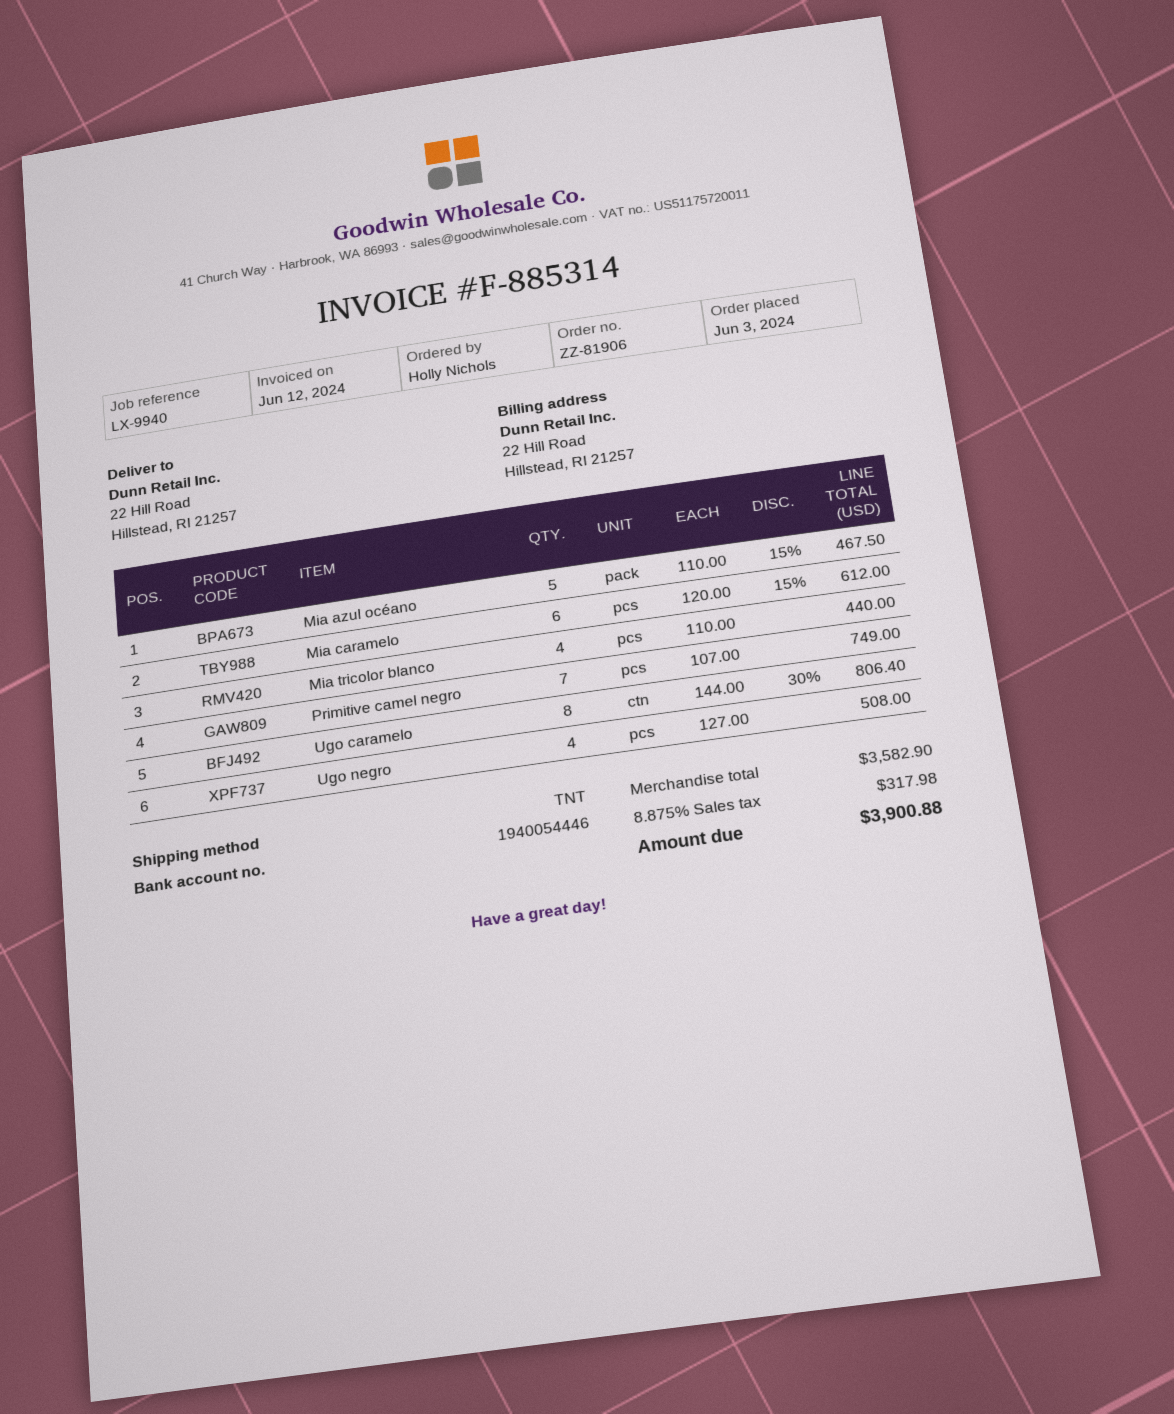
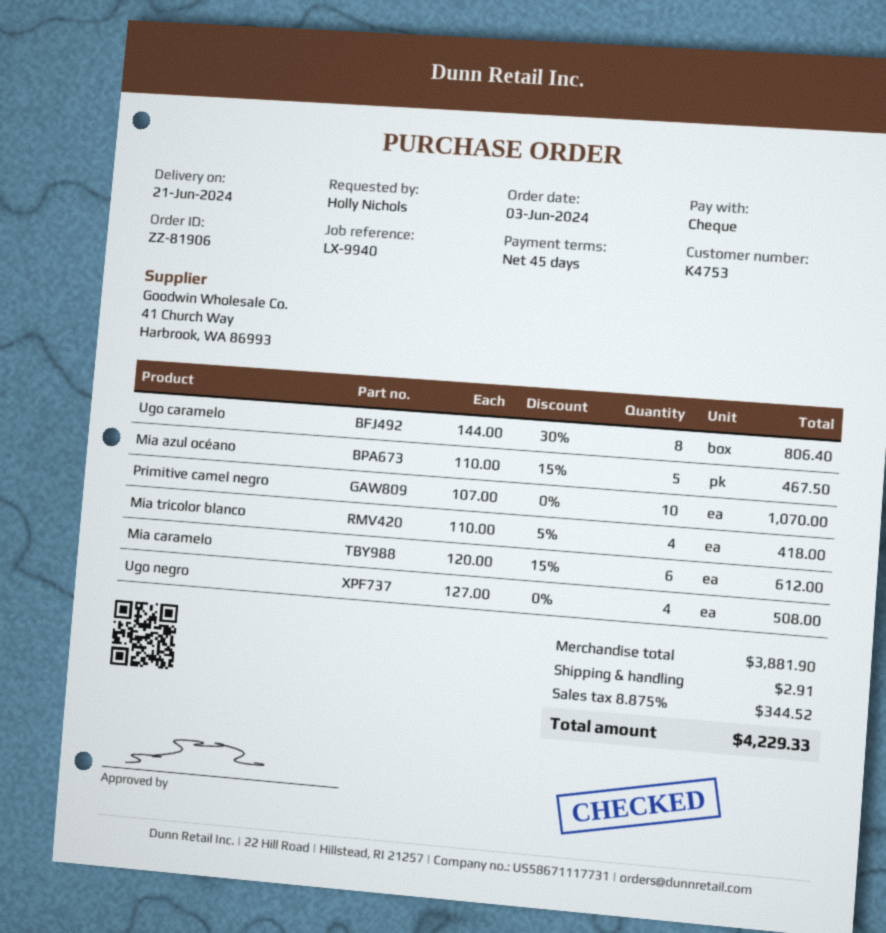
Mia tricolor blanco: 4 x 110.00 = 440.00 -> 4 x 110.00 - 5% = 418.00
Primitive camel negro: 7 x 107.00 = 749.00 -> 10 x 107.00 = 1070.00
subtotal: 3582.90 -> 3881.90
shipping: none -> 2.91
tax: 8.875% = 317.98 -> 8.875% = 344.52
total: 3900.88 -> 4229.33

